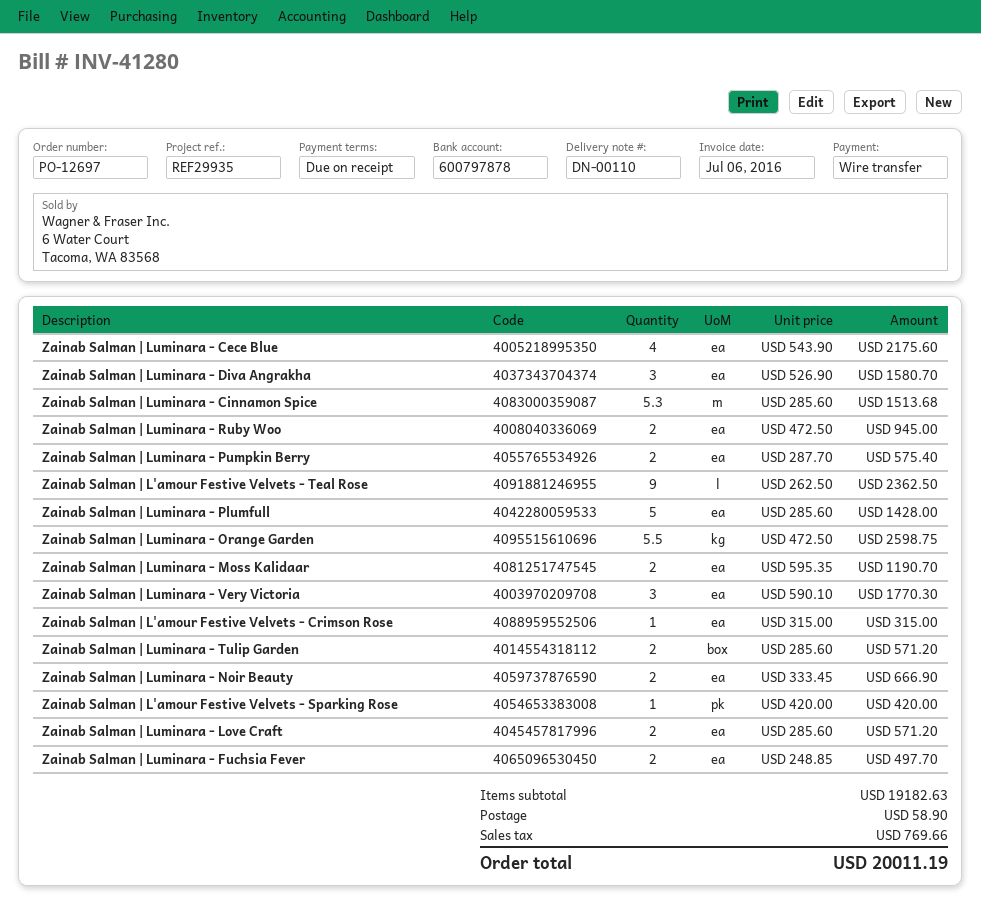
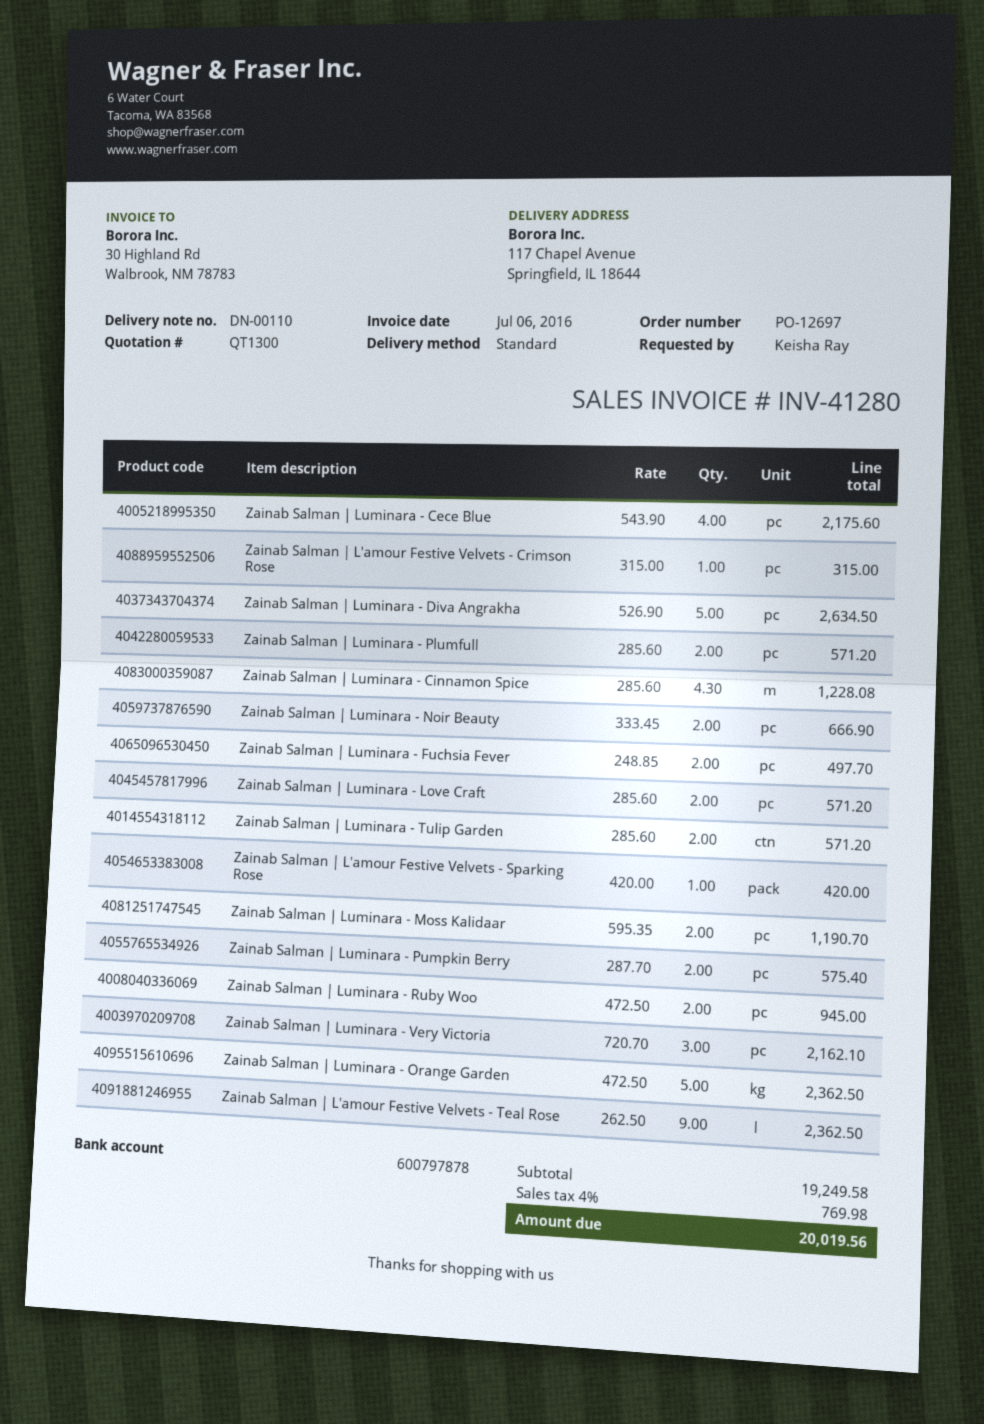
Zainab Salman | Luminara - Diva Angrakha: 3 x 526.90 = 1580.70 -> 5 x 526.90 = 2634.50
Zainab Salman | Luminara - Cinnamon Spice: 5.3 x 285.60 = 1513.68 -> 4.3 x 285.60 = 1228.08
Zainab Salman | Luminara - Plumfull: 5 x 285.60 = 1428.00 -> 2 x 285.60 = 571.20
Zainab Salman | Luminara - Orange Garden: 5.5 x 472.50 = 2598.75 -> 5 x 472.50 = 2362.50
Zainab Salman | Luminara - Very Victoria: 3 x 590.10 = 1770.30 -> 3 x 720.70 = 2162.10
subtotal: 19182.63 -> 19249.58
shipping: 58.90 -> none
tax: 769.66 -> 769.98
total: 20011.19 -> 20019.56

